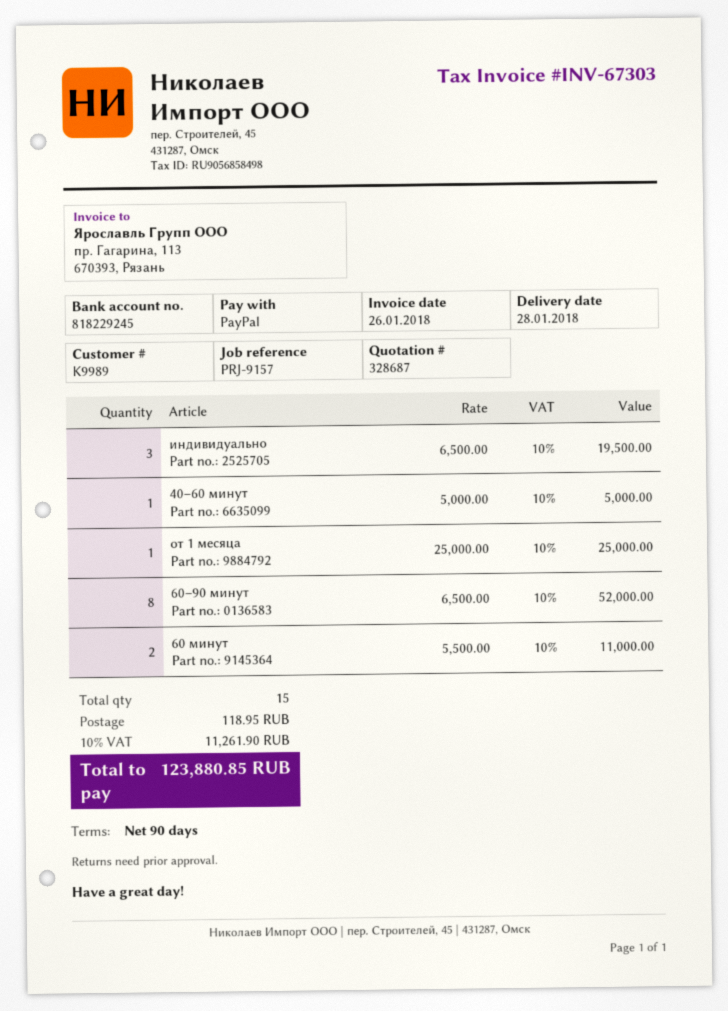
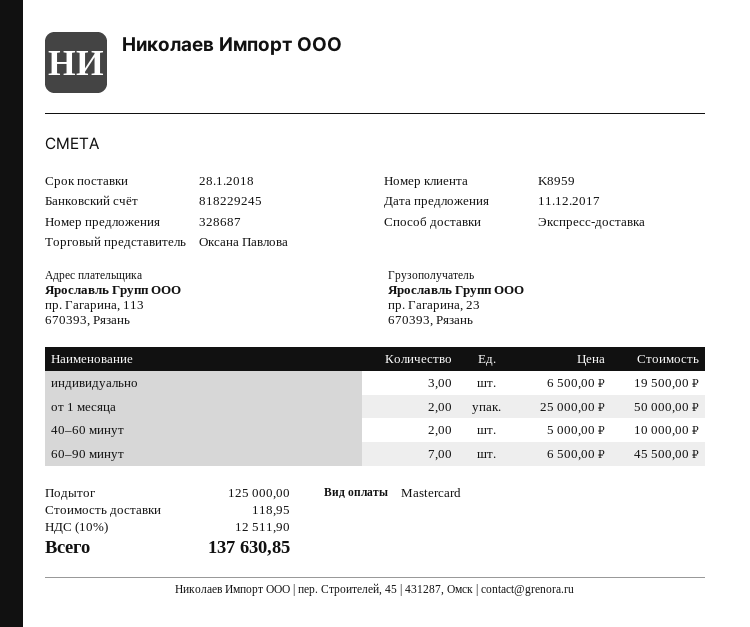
customer number: K9989 -> K8959
payment method: PayPal -> Mastercard
40–60 минут: 1 x 5000.00 = 5000.00 -> 2 x 5000.00 = 10000.00
от 1 месяца: 1 x 25000.00 = 25000.00 -> 2 x 25000.00 = 50000.00
60–90 минут: 8 x 6500.00 = 52000.00 -> 7 x 6500.00 = 45500.00
60 минут: 2 x 5500.00 = 11000.00 -> none
tax: 10% = 11261.90 -> 10% = 12511.90
total: 123880.85 -> 137630.85

